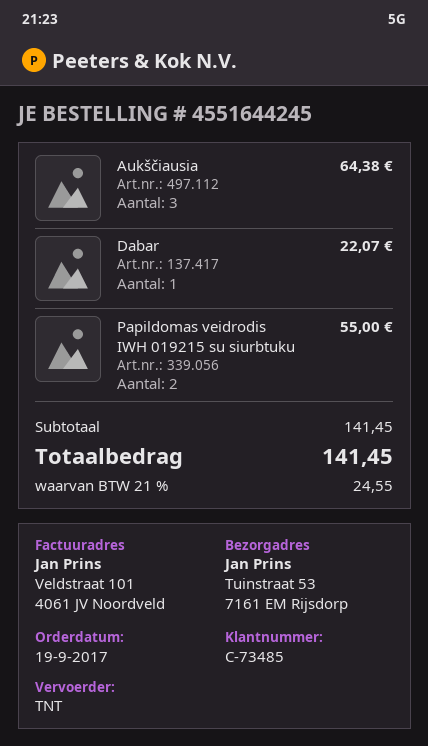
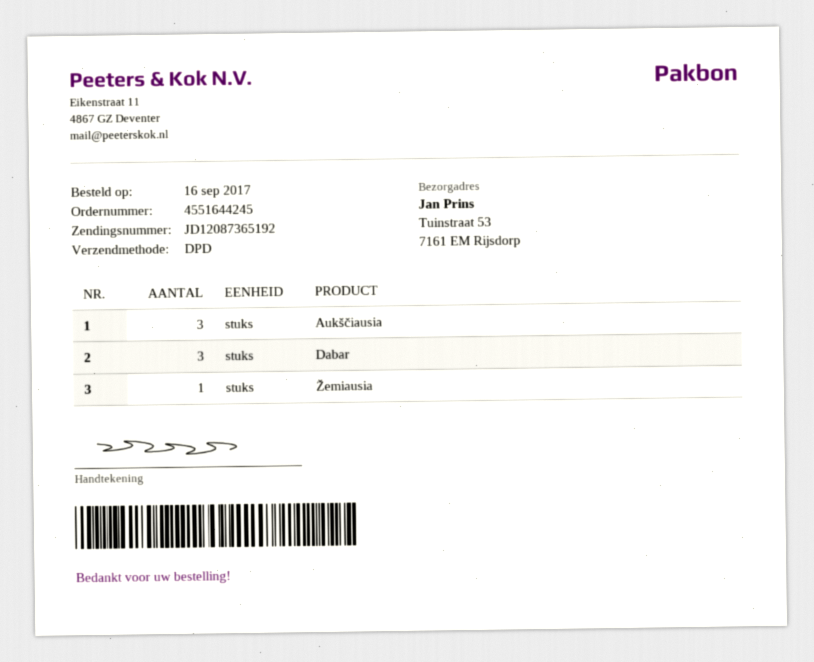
order date: 2017-09-19 -> 2017-09-16
shipping method: TNT -> DPD
Dabar: 1 -> 3
Papildomas veidrodis IWH 019215 su siurbtuku: 2 -> none
Žemiausia: none -> 1

